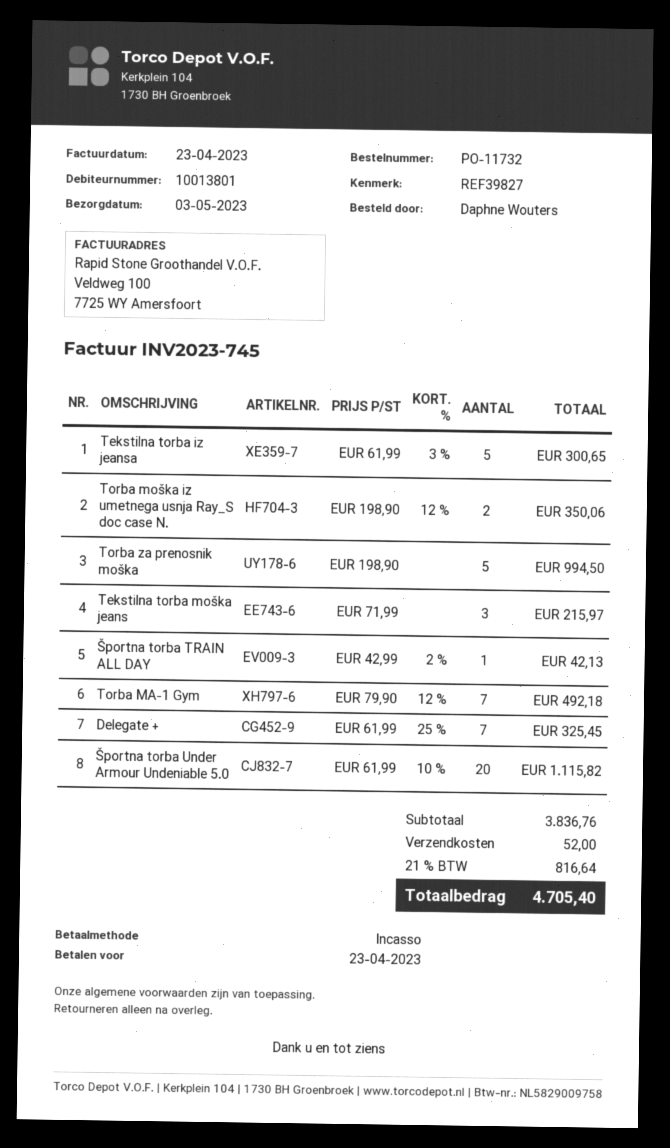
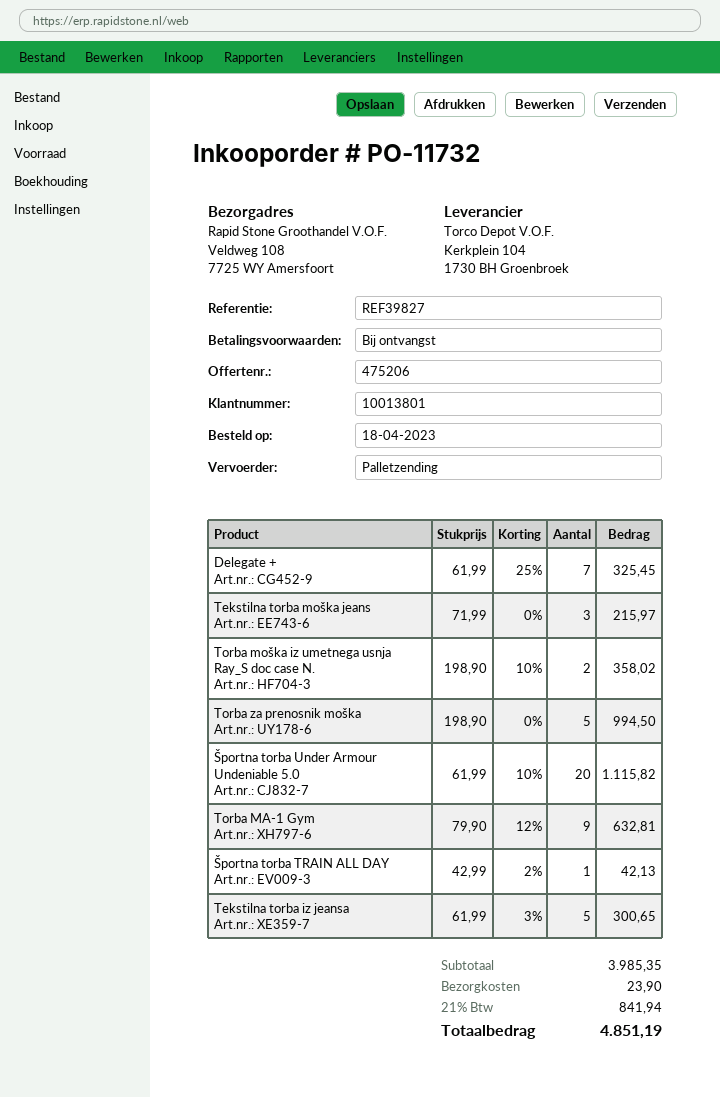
Torba moška iz umetnega usnja Ray_S doc case N.: 2 x 198.90 - 12% = 350.06 -> 2 x 198.90 - 10% = 358.02
Torba MA-1 Gym: 7 x 79.90 - 12% = 492.18 -> 9 x 79.90 - 12% = 632.81
subtotal: 3836.76 -> 3985.35
shipping: 52.00 -> 23.90
tax: 21% = 816.64 -> 21% = 841.94
total: 4705.40 -> 4851.19

